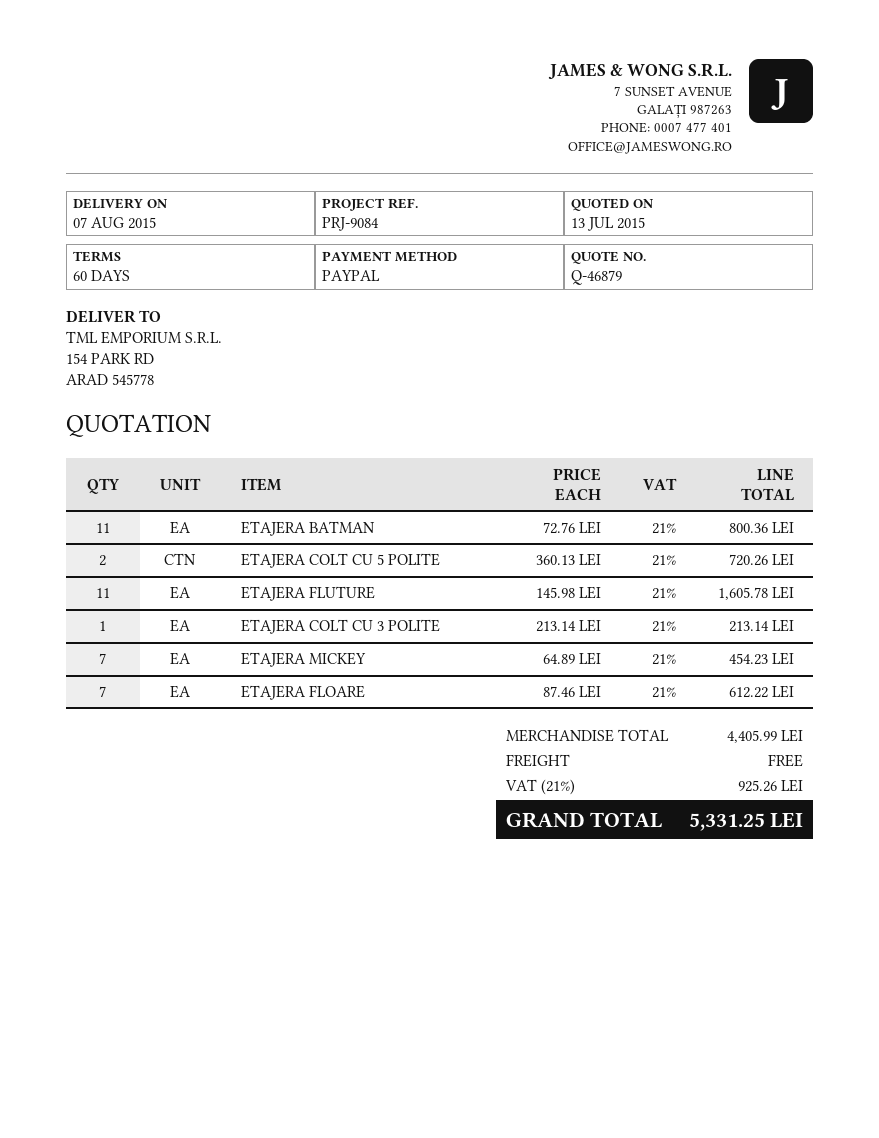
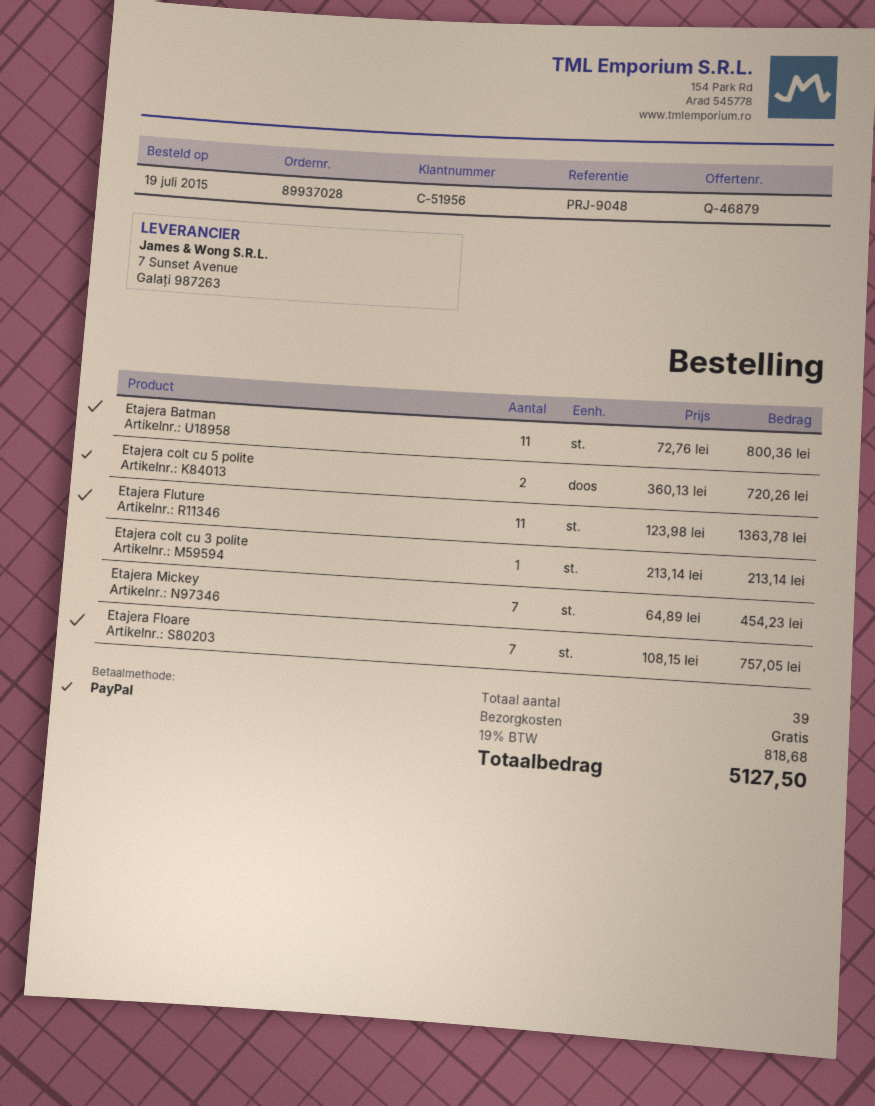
reference: PRJ-9084 -> PRJ-9048
ETAJERA FLUTURE: 11 x 145.98 = 1605.78 -> 11 x 123.98 = 1363.78
ETAJERA FLOARE: 7 x 87.46 = 612.22 -> 7 x 108.15 = 757.05
tax: 21% = 925.26 -> 19% = 818.68
total: 5331.25 -> 5127.50

